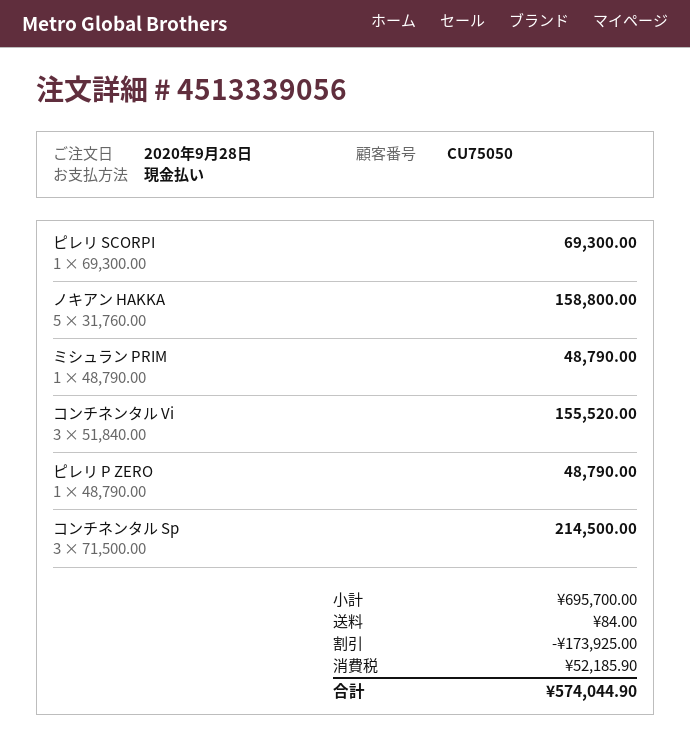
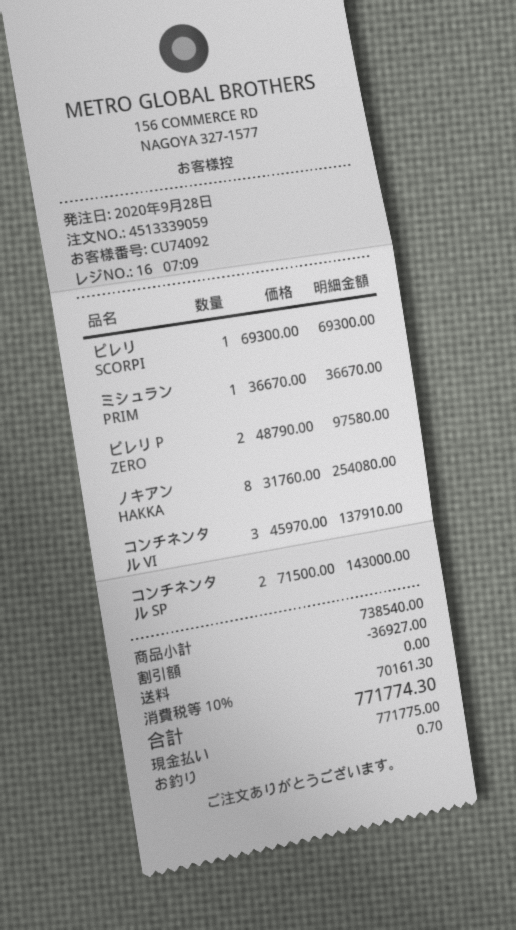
order number: 4513339056 -> 4513339059
customer number: CU75050 -> CU74092
ノキアン HAKKA: 5 x 31760.00 = 158800.00 -> 8 x 31760.00 = 254080.00
ミシュラン PRIM: 1 x 48790.00 = 48790.00 -> 1 x 36670.00 = 36670.00
コンチネンタル Vi: 3 x 51840.00 = 155520.00 -> 3 x 45970.00 = 137910.00
ピレリ P ZERO: 1 x 48790.00 = 48790.00 -> 2 x 48790.00 = 97580.00
コンチネンタル Sp: 3 x 71500.00 = 214500.00 -> 2 x 71500.00 = 143000.00
subtotal: 695700.00 -> 738540.00
discount: 173925.00 -> 36927.00
shipping: 84.00 -> 0.00
tax: 52185.90 -> 70161.30
total: 574044.90 -> 771774.30

